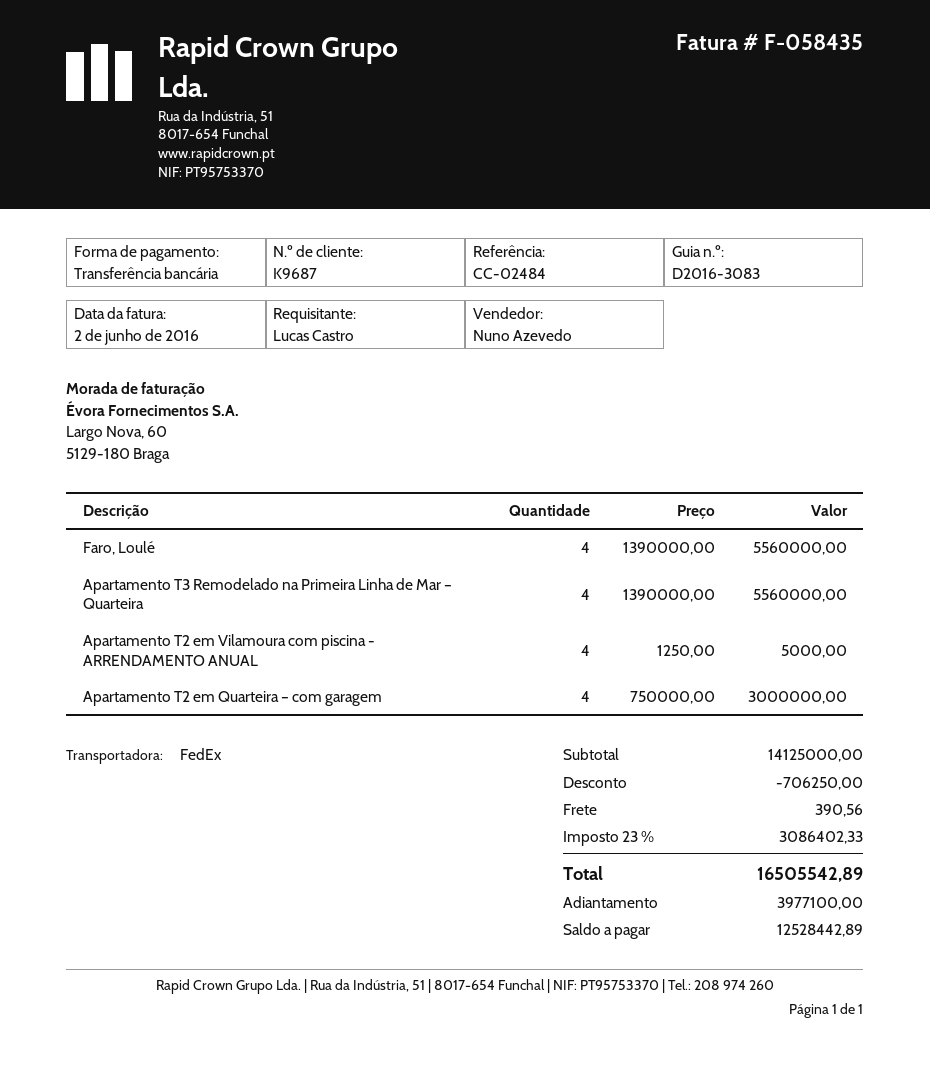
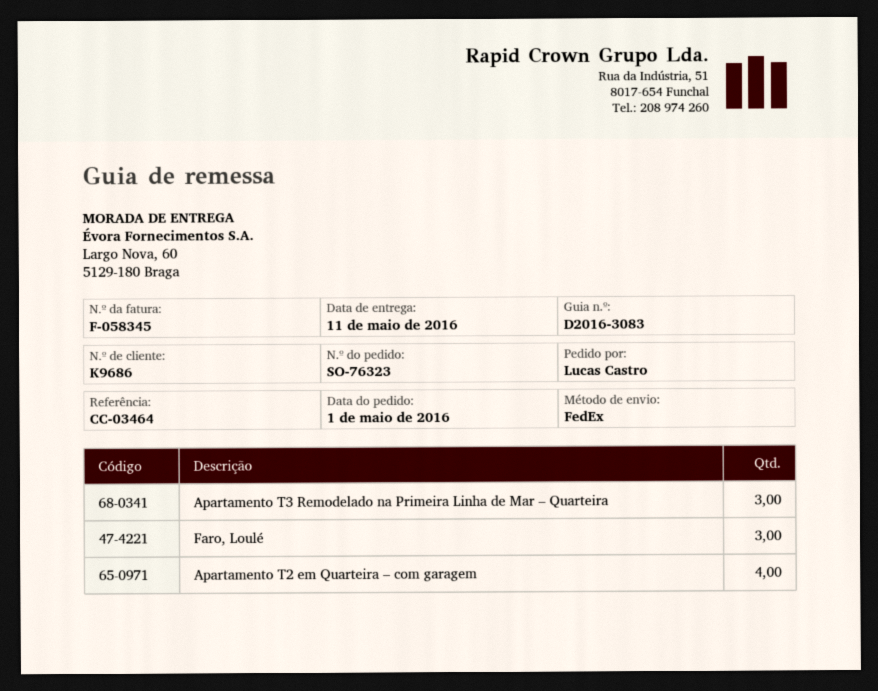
invoice number: F-058435 -> F-058345
customer number: K9687 -> K9686
reference: CC-02484 -> CC-03464
Faro, Loulé: 4 -> 3
Apartamento T3 Remodelado na Primeira Linha de Mar – Quarteira: 4 -> 3
Apartamento T2 em Vilamoura com piscina - ARRENDAMENTO ANUAL: 4 -> none

